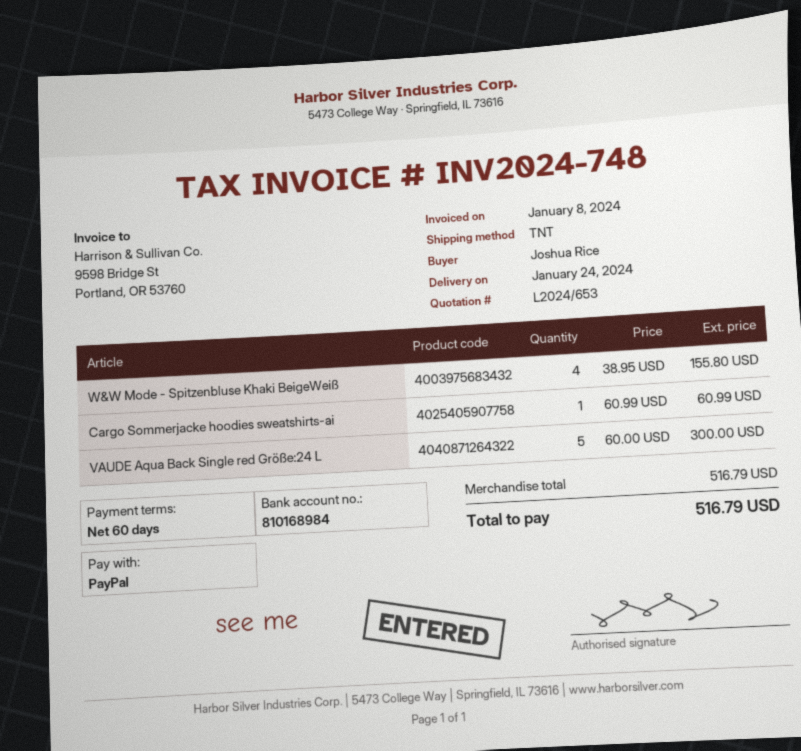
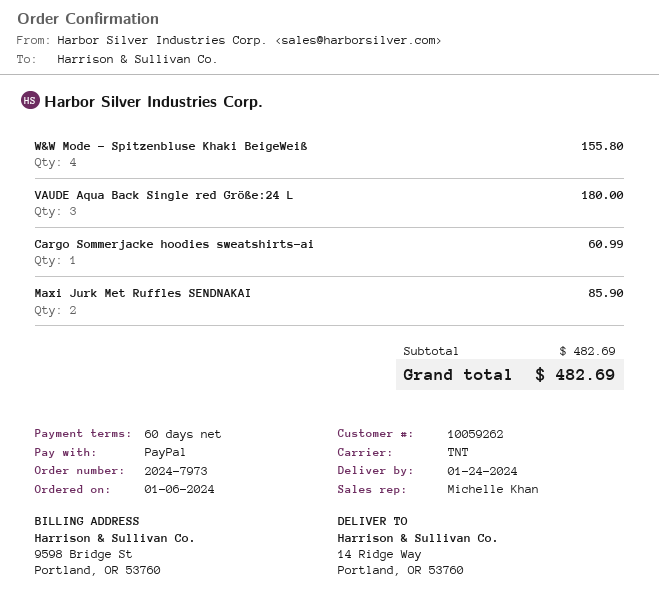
VAUDE Aqua Back Single red Größe:24 L: 5 for 300.00 -> 3 for 180.00
Maxi Jurk Met Ruffles SENDNAKAI: none -> 2 for 85.90
subtotal: 516.79 -> 482.69
total: 516.79 -> 482.69

